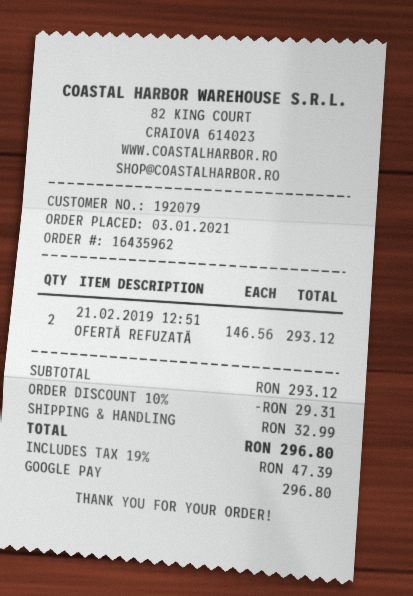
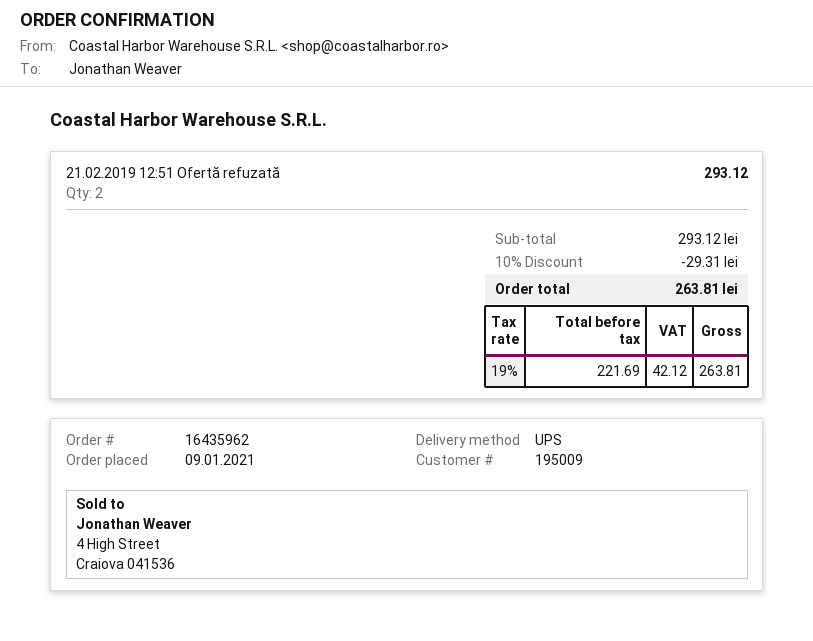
order date: 2021-01-03 -> 2021-01-09
customer number: 192079 -> 195009
shipping: 32.99 -> none
tax: 19% = 47.39 -> 19% = 42.12
total: 296.80 -> 263.81

